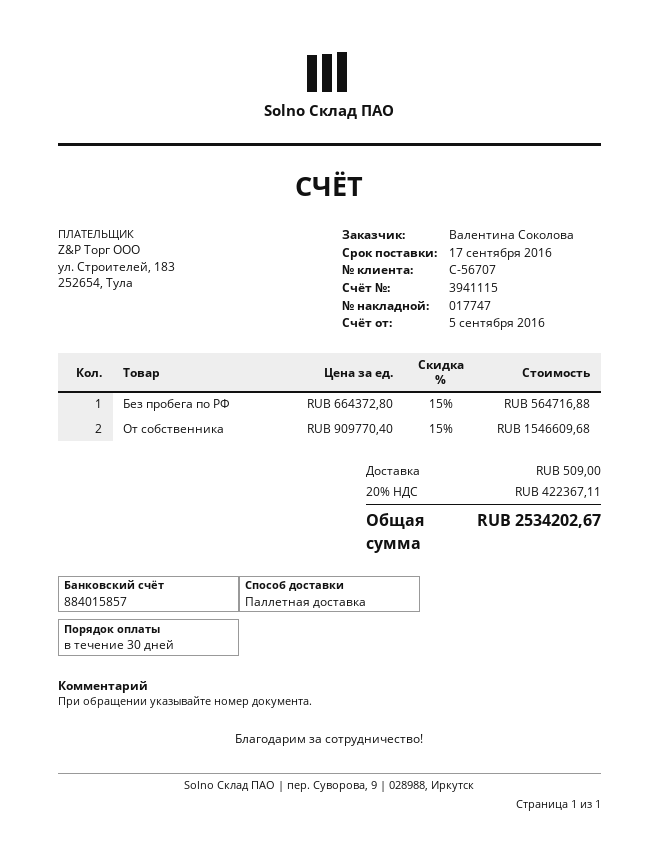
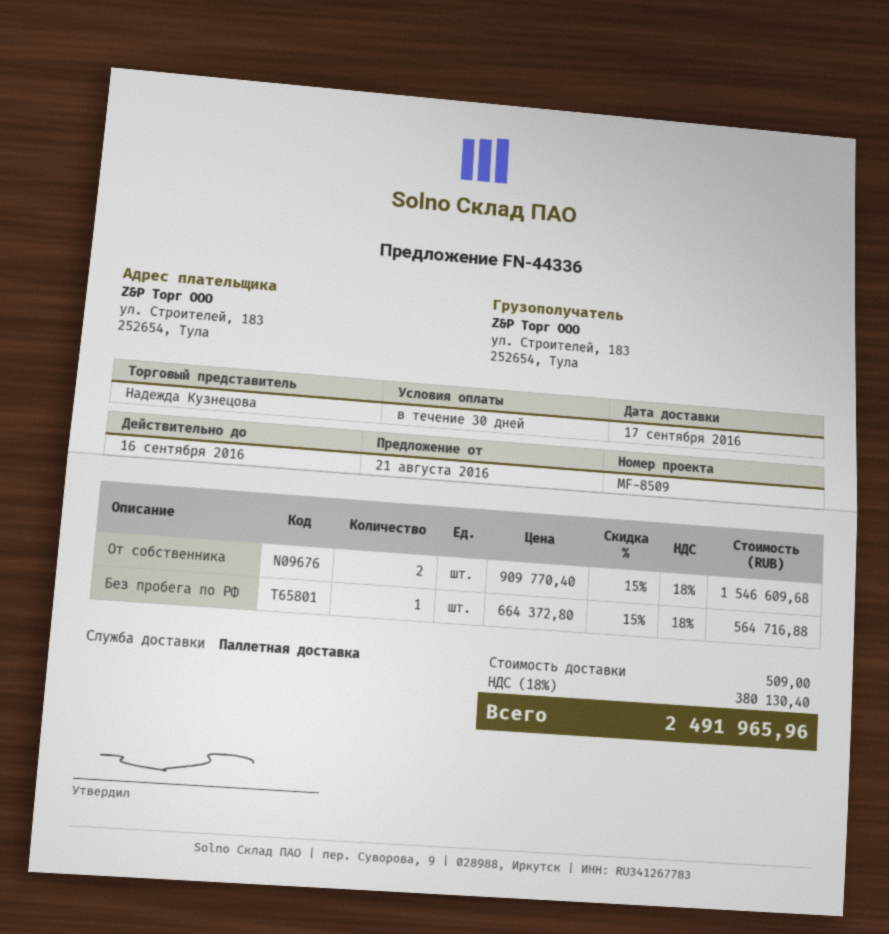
tax: 20% = 422367.11 -> 18% = 380130.40
total: 2534202.67 -> 2491965.96

